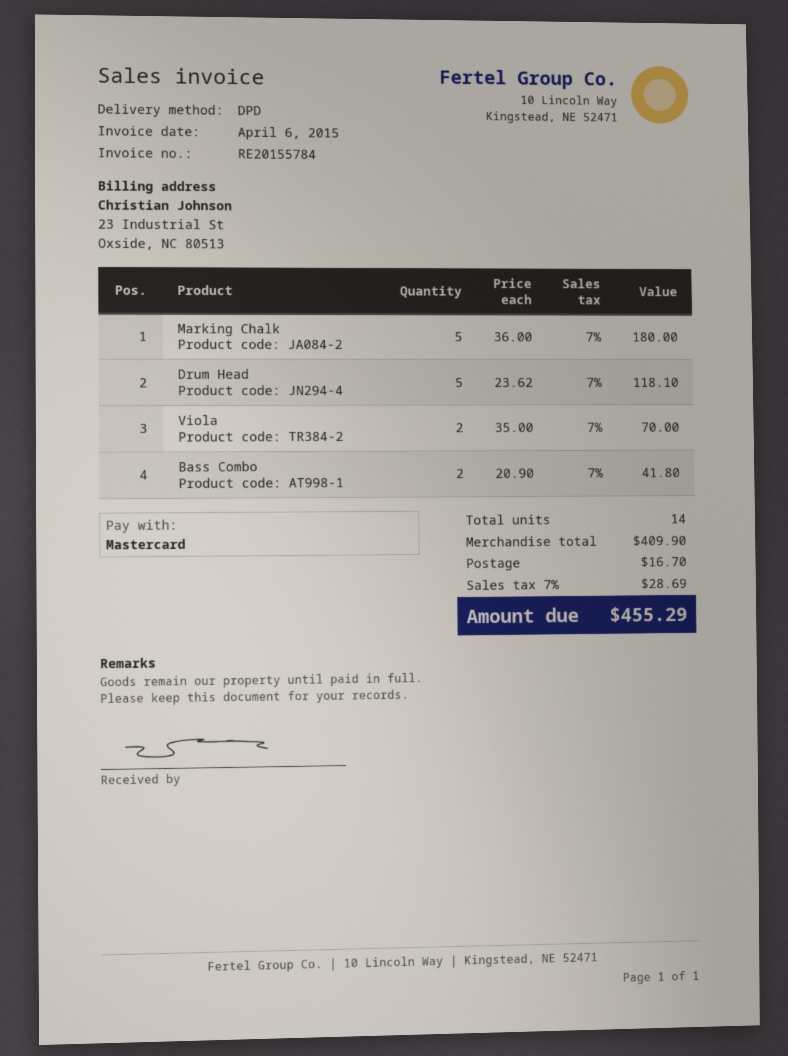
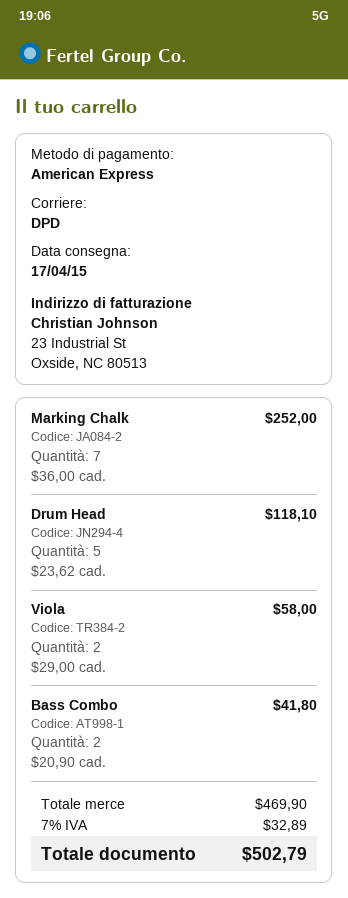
payment method: Mastercard -> American Express
Marking Chalk: 5 x 36.00 = 180.00 -> 7 x 36.00 = 252.00
Viola: 2 x 35.00 = 70.00 -> 2 x 29.00 = 58.00
subtotal: 409.90 -> 469.90
shipping: 16.70 -> none
tax: 7% = 28.69 -> 7% = 32.89
total: 455.29 -> 502.79

